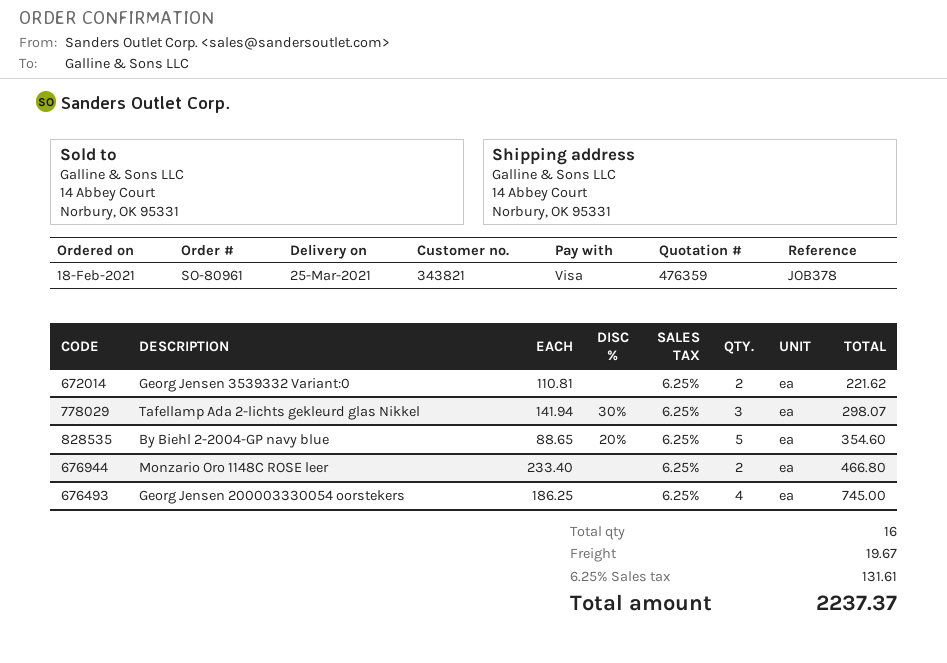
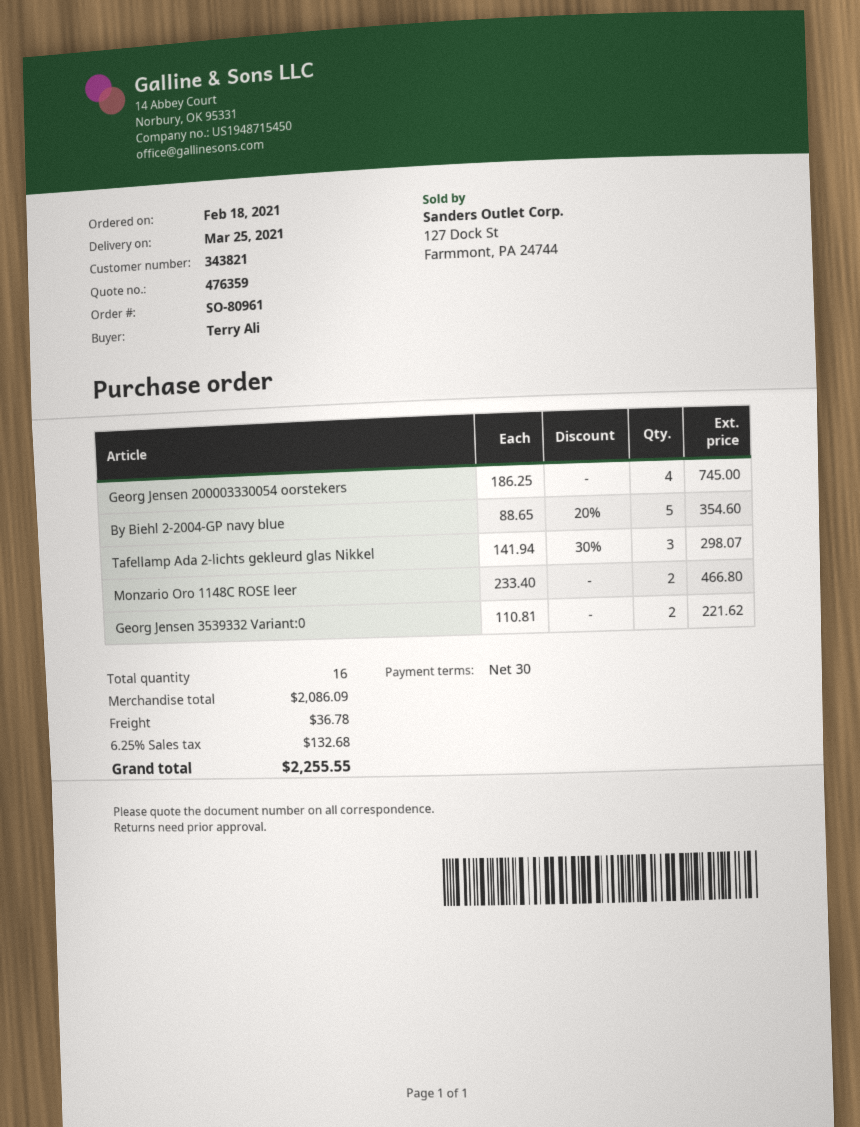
shipping: 19.67 -> 36.78
tax: 6.25% = 131.61 -> 6.25% = 132.68
total: 2237.37 -> 2255.55

